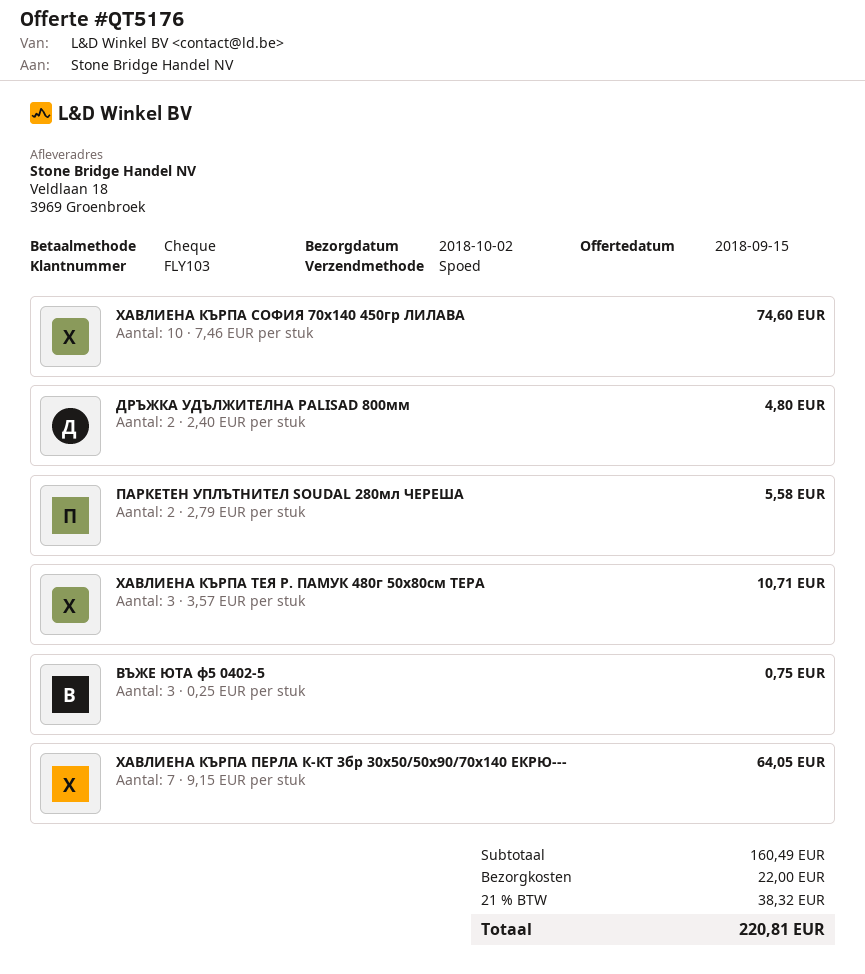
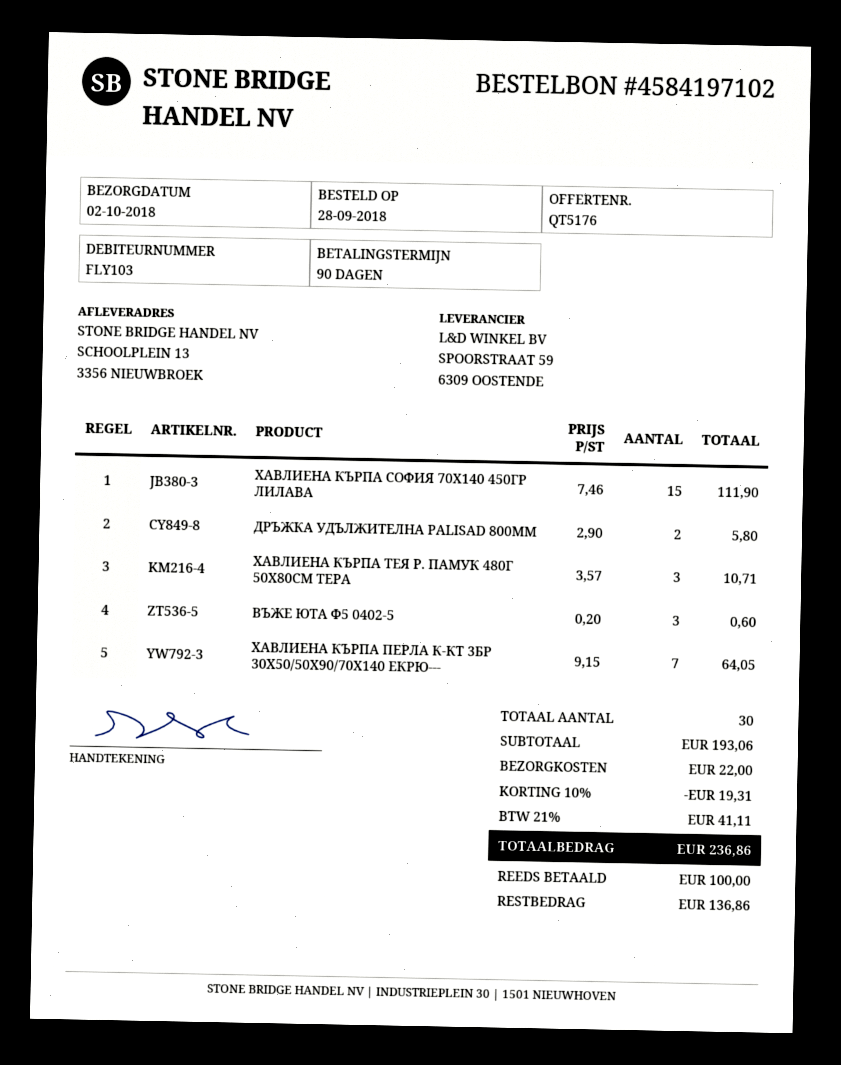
ship to: Veldlaan 18, 3969 Groenbroek -> SCHOOLPLEIN 13, 3356 NIEUWBROEK
ХАВЛИЕНА КЪРПА СОФИЯ 70x140 450гр ЛИЛАВА: 10 x 7.46 = 74.60 -> 15 x 7.46 = 111.90
ДРЪЖКА УДЪЛЖИТЕЛНА PALISAD 800мм: 2 x 2.40 = 4.80 -> 2 x 2.90 = 5.80
ПАРКЕТЕН УПЛЪТНИТЕЛ SOUDAL 280мл ЧЕРЕША: 2 x 2.79 = 5.58 -> none
ВЪЖЕ ЮТА ф5 0402-5: 3 x 0.25 = 0.75 -> 3 x 0.20 = 0.60
subtotal: 160.49 -> 193.06
discount: none -> 10% = 19.31
tax: 21% = 38.32 -> 21% = 41.11
total: 220.81 -> 236.86

